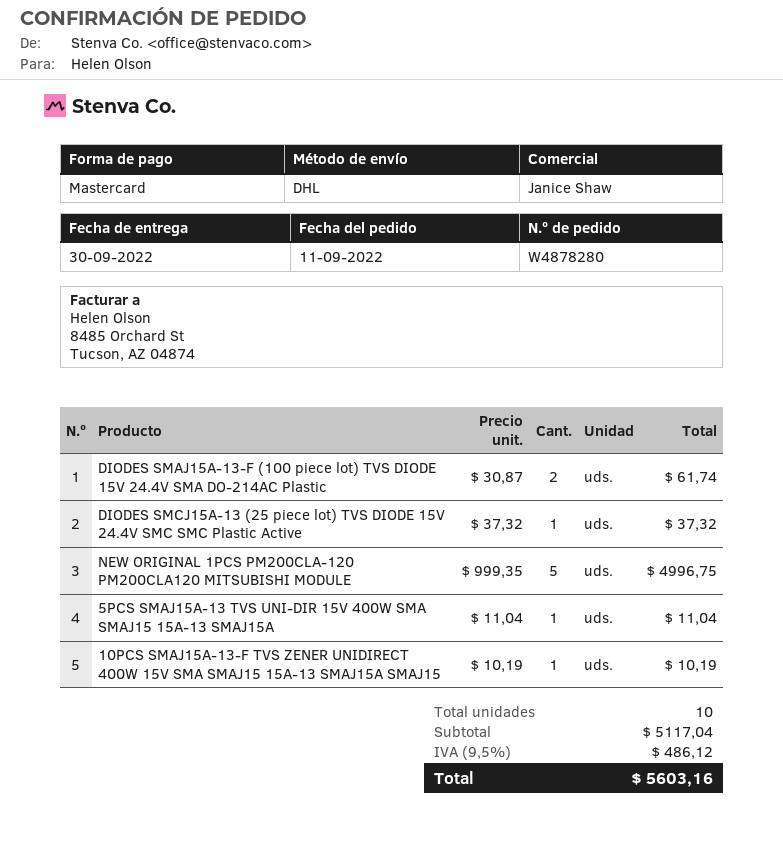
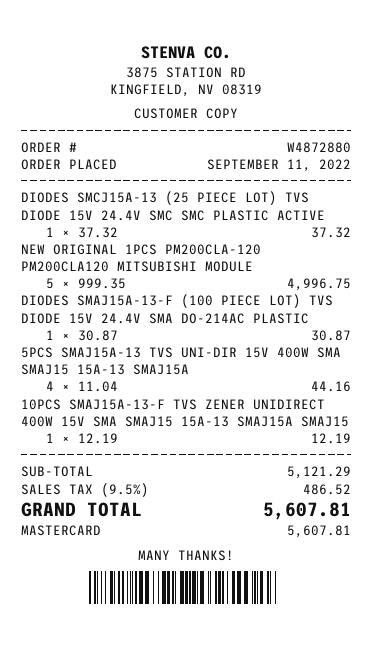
order number: W4878280 -> W4872880
DIODES SMAJ15A-13-F (100 piece lot) TVS DIODE 15V 24.4V SMA DO-214AC Plastic: 2 x 30.87 = 61.74 -> 1 x 30.87 = 30.87
5PCS SMAJ15A-13 TVS UNI-DIR 15V 400W SMA SMAJ15 15A-13 SMAJ15A: 1 x 11.04 = 11.04 -> 4 x 11.04 = 44.16
10PCS SMAJ15A-13-F TVS ZENER UNIDIRECT 400W 15V SMA SMAJ15 15A-13 SMAJ15A SMAJ15: 1 x 10.19 = 10.19 -> 1 x 12.19 = 12.19
subtotal: 5117.04 -> 5121.29
tax: 9.5% = 486.12 -> 9.5% = 486.52
total: 5603.16 -> 5607.81

